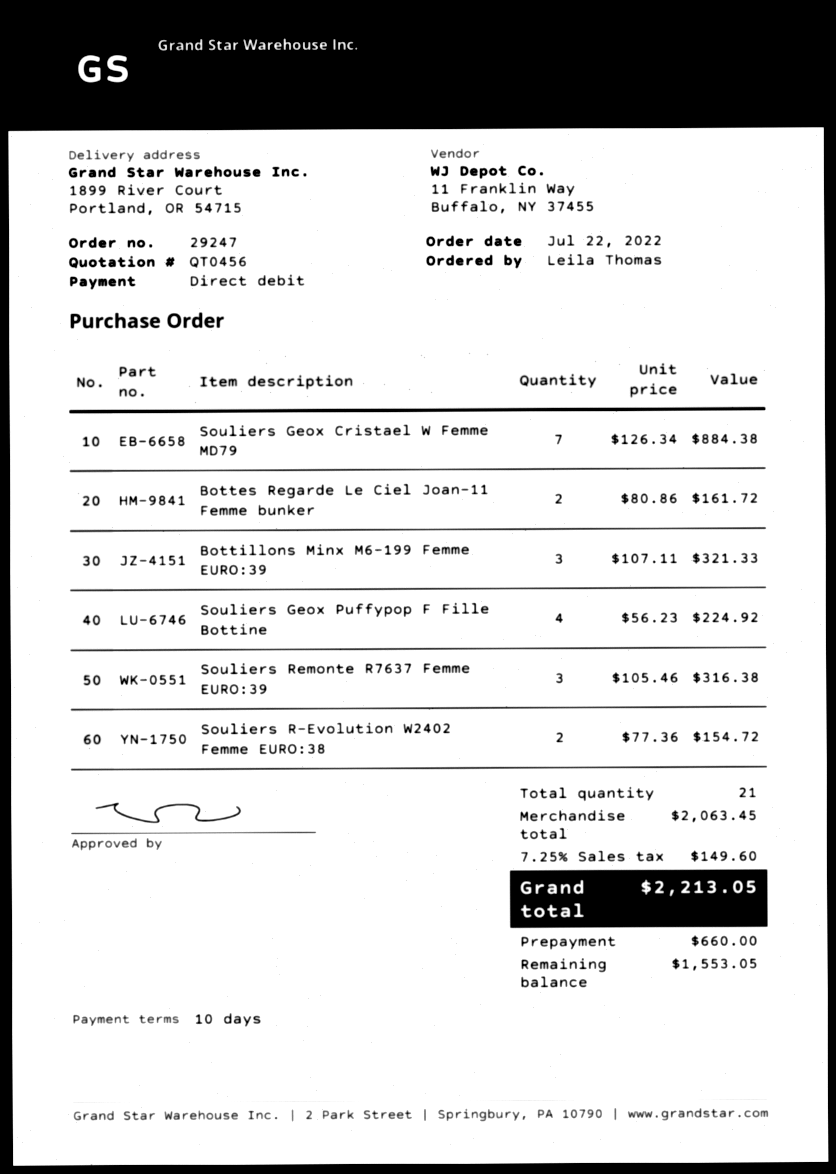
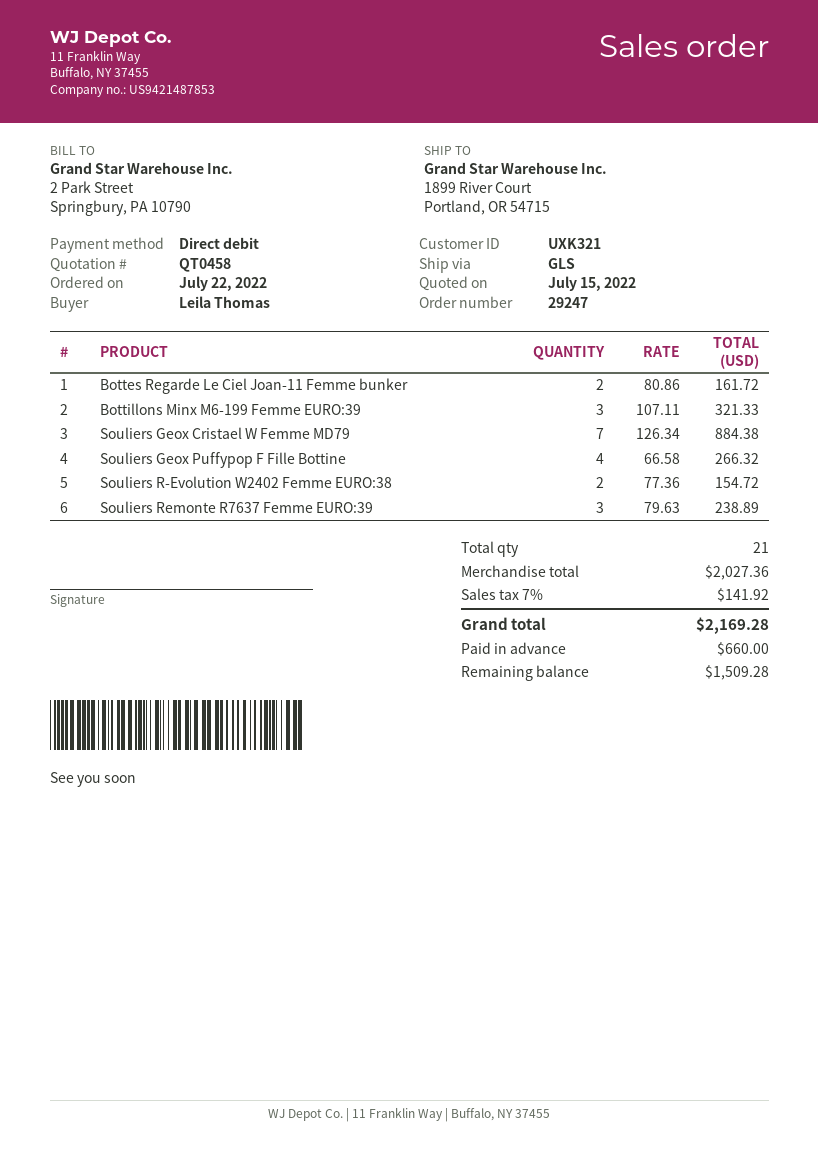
quote number: QT0456 -> QT0458
Souliers Geox Puffypop F Fille Bottine: 4 x 56.23 = 224.92 -> 4 x 66.58 = 266.32
Souliers Remonte R7637 Femme EURO:39: 3 x 105.46 = 316.38 -> 3 x 79.63 = 238.89
subtotal: 2063.45 -> 2027.36
tax: 7.25% = 149.60 -> 7% = 141.92
total: 2213.05 -> 2169.28
balance: 1553.05 -> 1509.28

